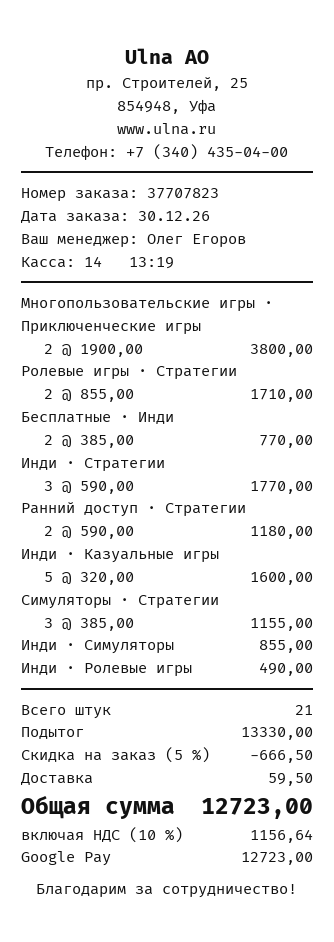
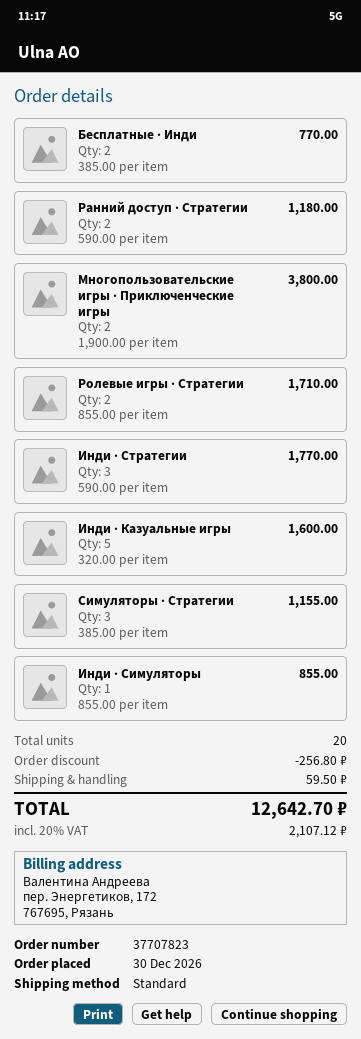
Инди · Ролевые игры: 1 x 490.00 = 490.00 -> none
total quantity: 21 -> 20
discount: 666.50 -> 256.80
tax: 10% = 1156.64 -> 20% = 2107.12
total: 12723.00 -> 12642.70

